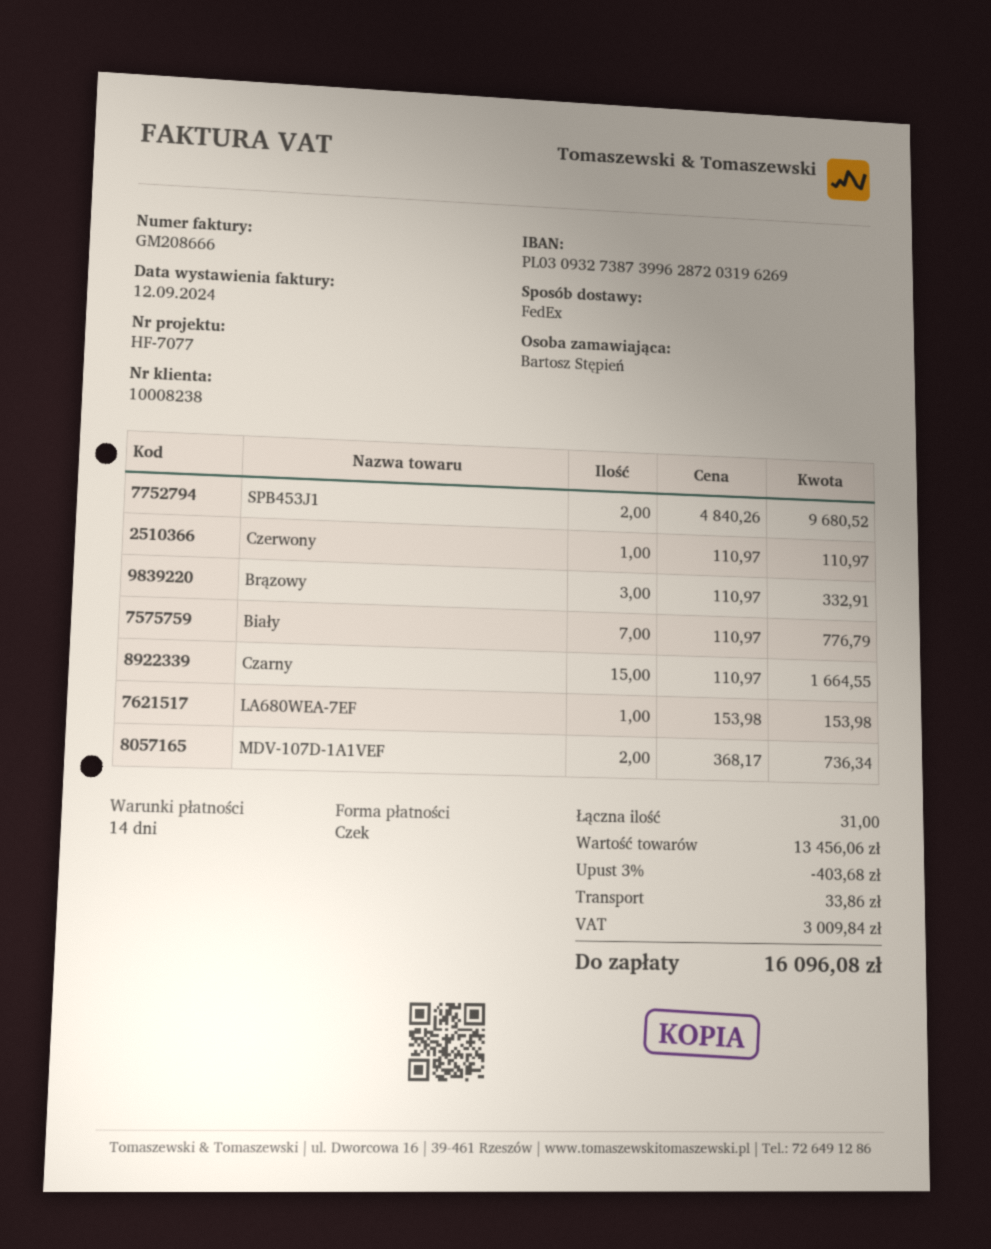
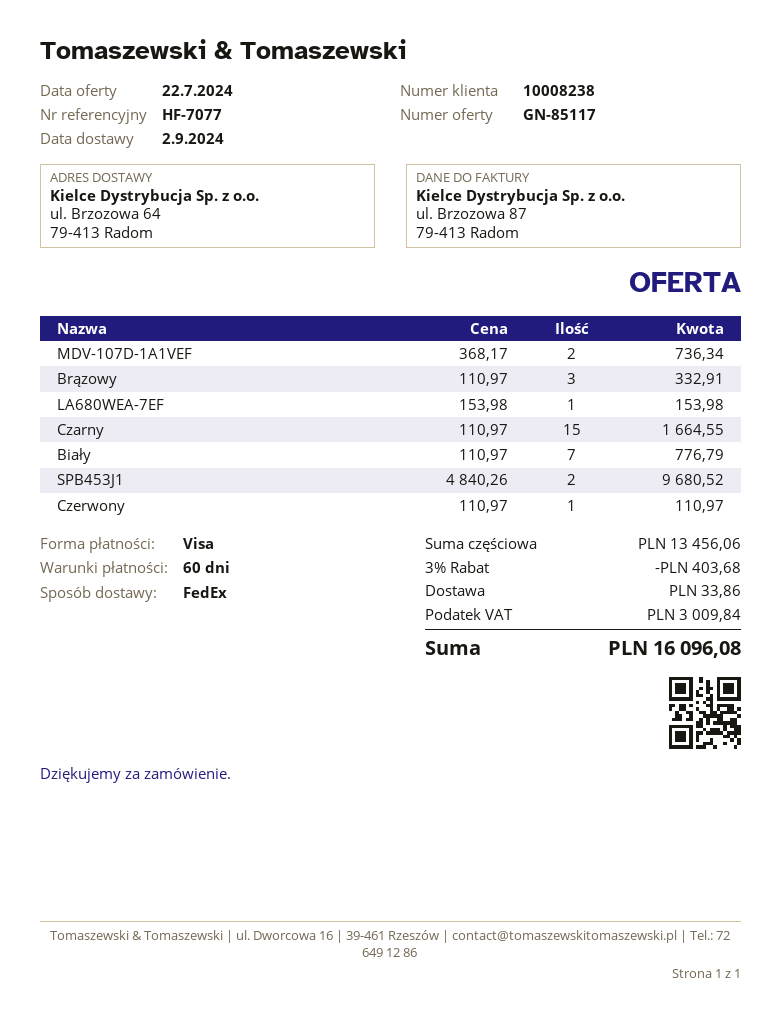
payment terms: 14 days -> 60 days
payment method: cheque -> Visa

